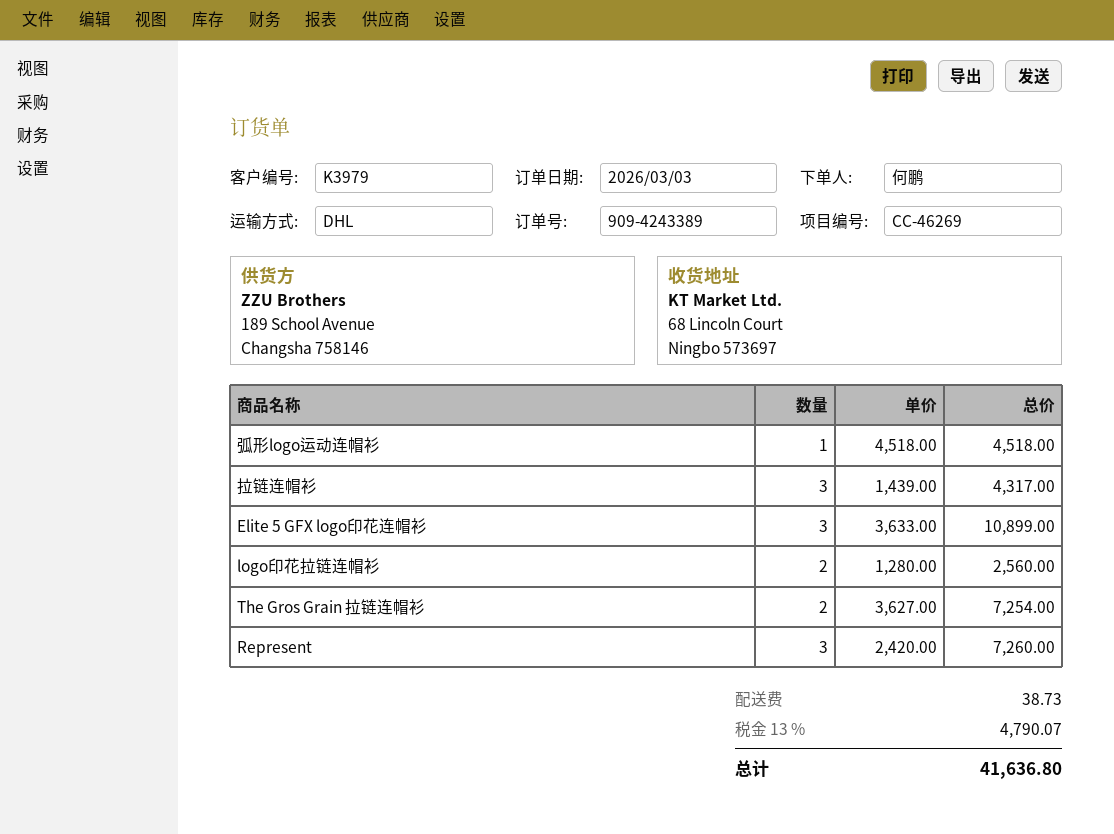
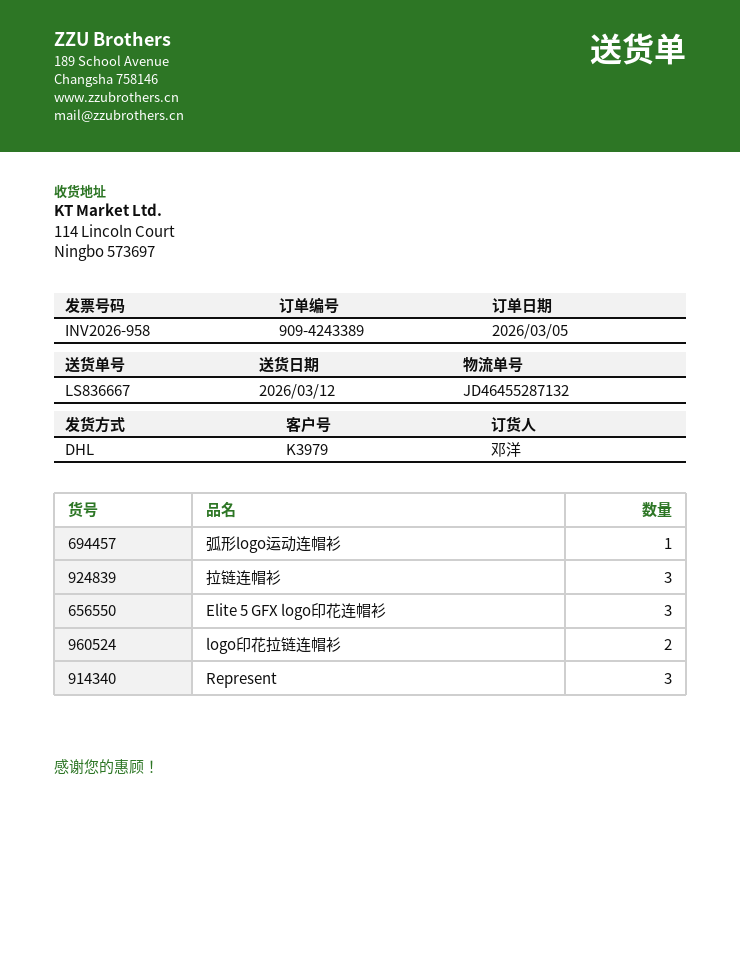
order date: 2026-03-03 -> 2026-03-05
ordered by: 何鹏 -> 邓洋
ship to: 68 Lincoln Court, Ningbo 573697 -> 114 Lincoln Court, Ningbo 573697
The Gros Grain 拉链连帽衫: 2 -> none

